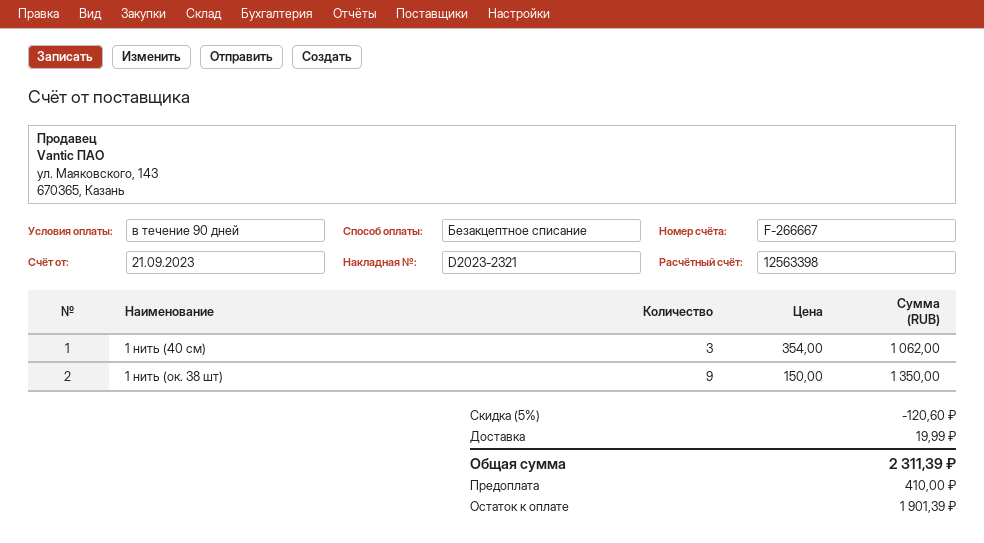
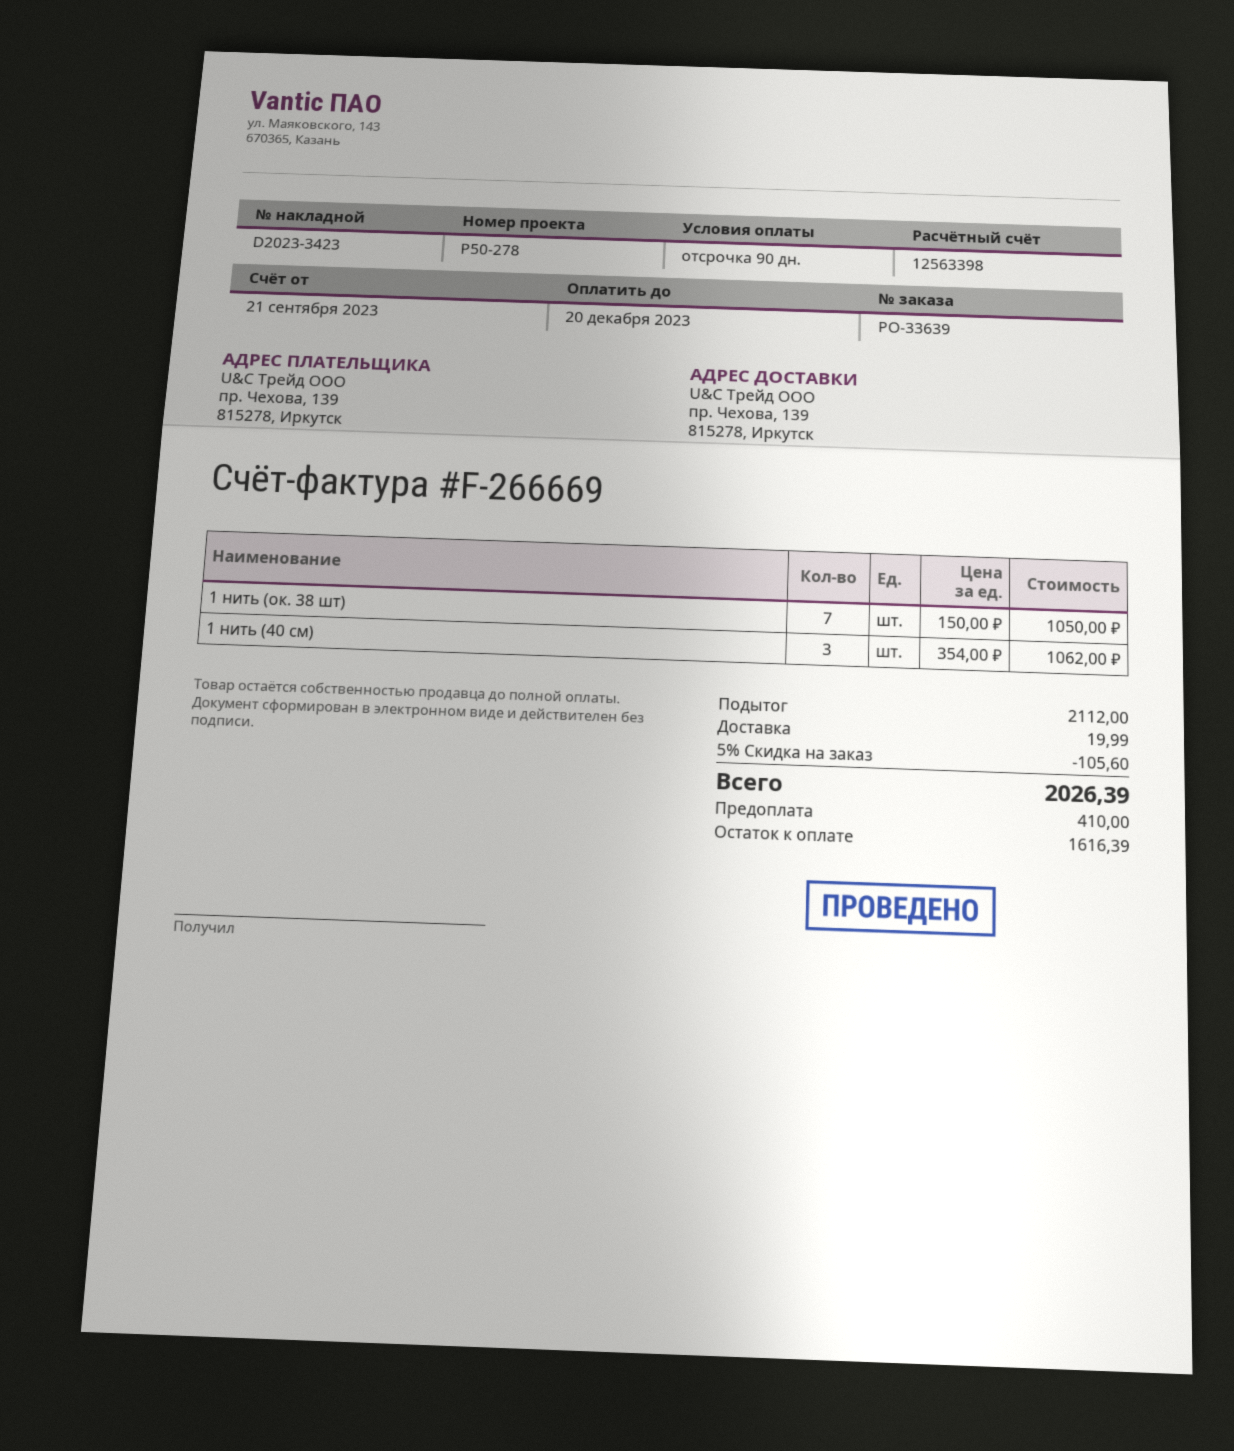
delivery note number: D2023-2321 -> D2023-3423
invoice number: F-266667 -> F-266669
1 нить (ок. 38 шт): 9 x 150.00 = 1350.00 -> 7 x 150.00 = 1050.00
discount: 5% = 120.60 -> 5% = 105.60
total: 2311.39 -> 2026.39
balance: 1901.39 -> 1616.39

